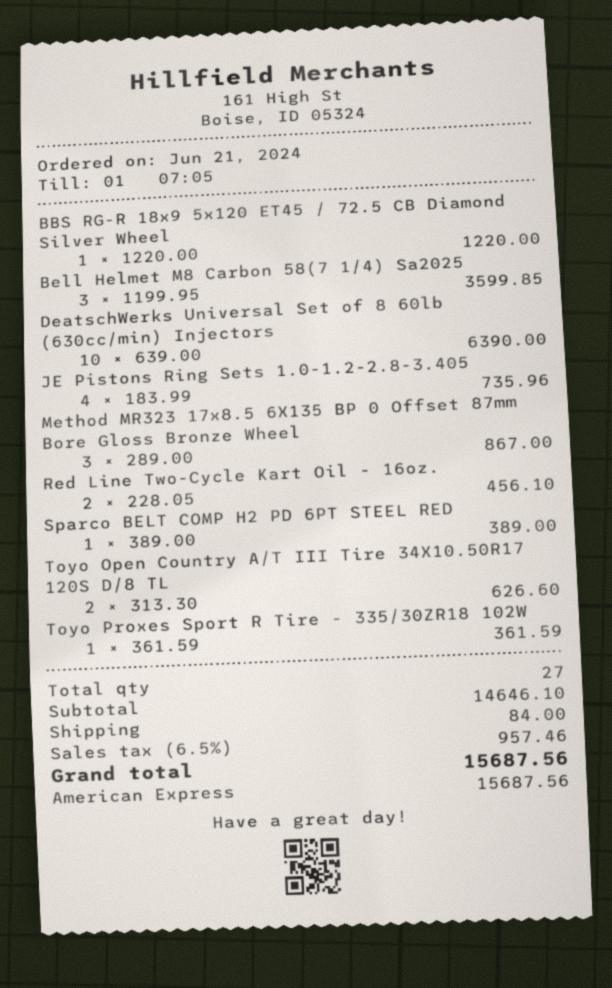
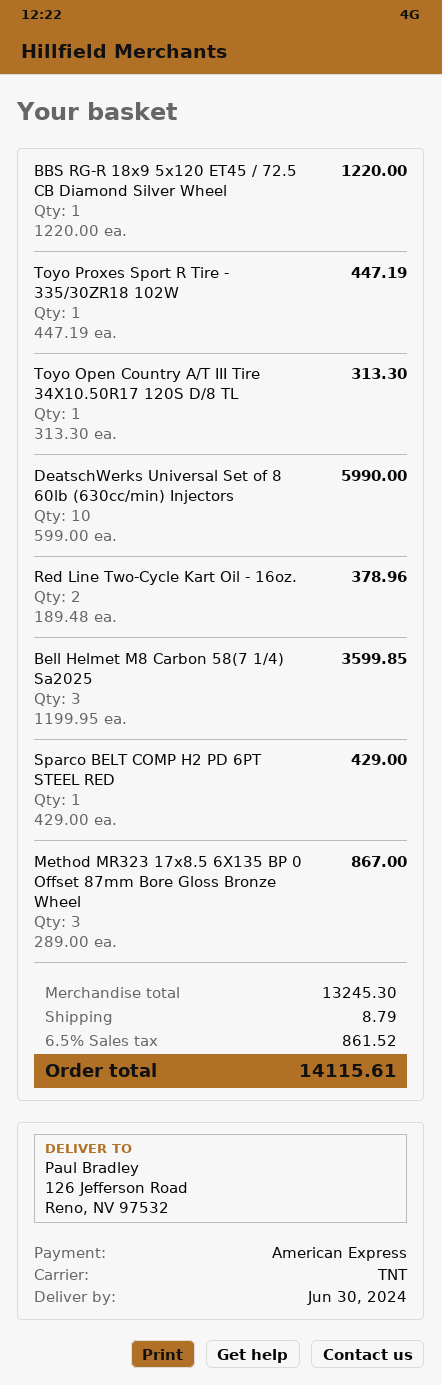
DeatschWerks Universal Set of 8 60lb (630cc/min) Injectors: 10 x 639.00 = 6390.00 -> 10 x 599.00 = 5990.00
JE Pistons Ring Sets 1.0-1.2-2.8-3.405: 4 x 183.99 = 735.96 -> none
Red Line Two-Cycle Kart Oil - 16oz.: 2 x 228.05 = 456.10 -> 2 x 189.48 = 378.96
Sparco BELT COMP H2 PD 6PT STEEL RED: 1 x 389.00 = 389.00 -> 1 x 429.00 = 429.00
Toyo Open Country A/T III Tire 34X10.50R17 120S D/8 TL: 2 x 313.30 = 626.60 -> 1 x 313.30 = 313.30
Toyo Proxes Sport R Tire - 335/30ZR18 102W: 1 x 361.59 = 361.59 -> 1 x 447.19 = 447.19
subtotal: 14646.10 -> 13245.30
shipping: 84.00 -> 8.79
tax: 6.5% = 957.46 -> 6.5% = 861.52
total: 15687.56 -> 14115.61

